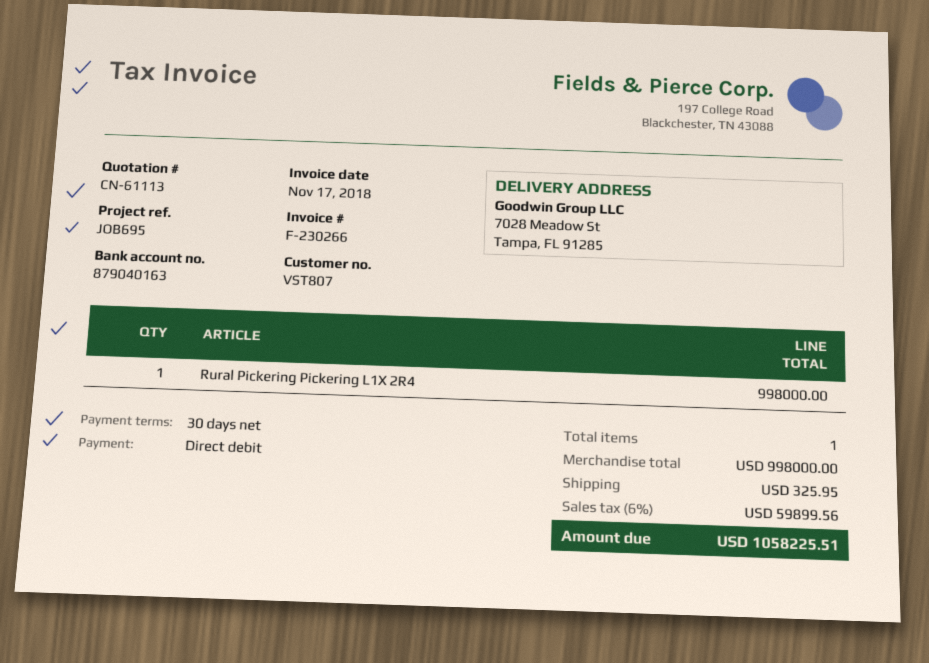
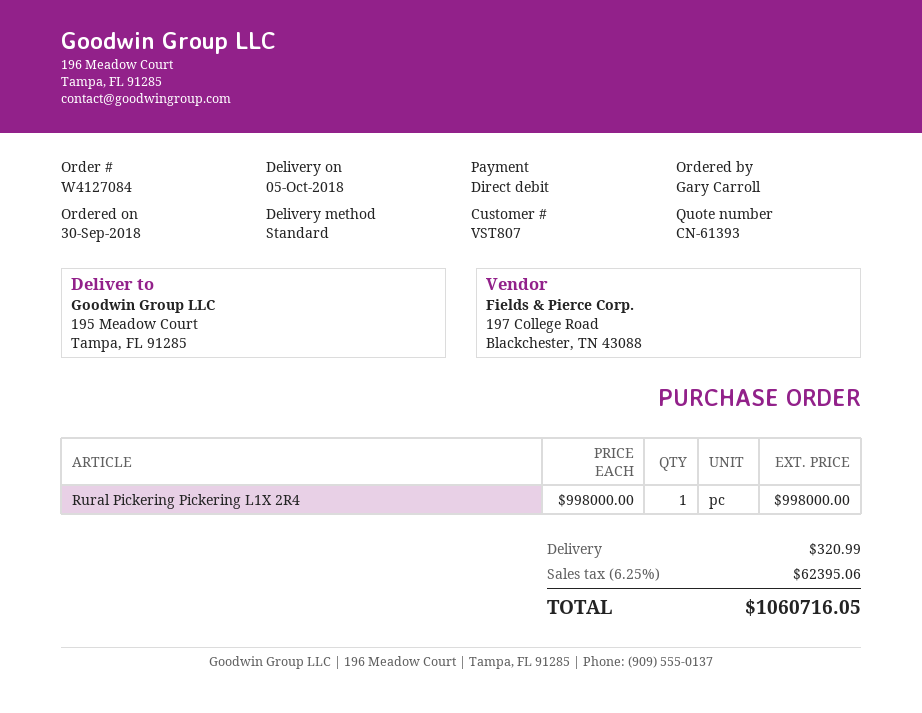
quote number: CN-61113 -> CN-61393
ship to: 7028 Meadow St, Tampa, FL 91285 -> 195 Meadow Court, Tampa, FL 91285
shipping: 325.95 -> 320.99
tax: 6% = 59899.56 -> 6.25% = 62395.06
total: 1058225.51 -> 1060716.05

